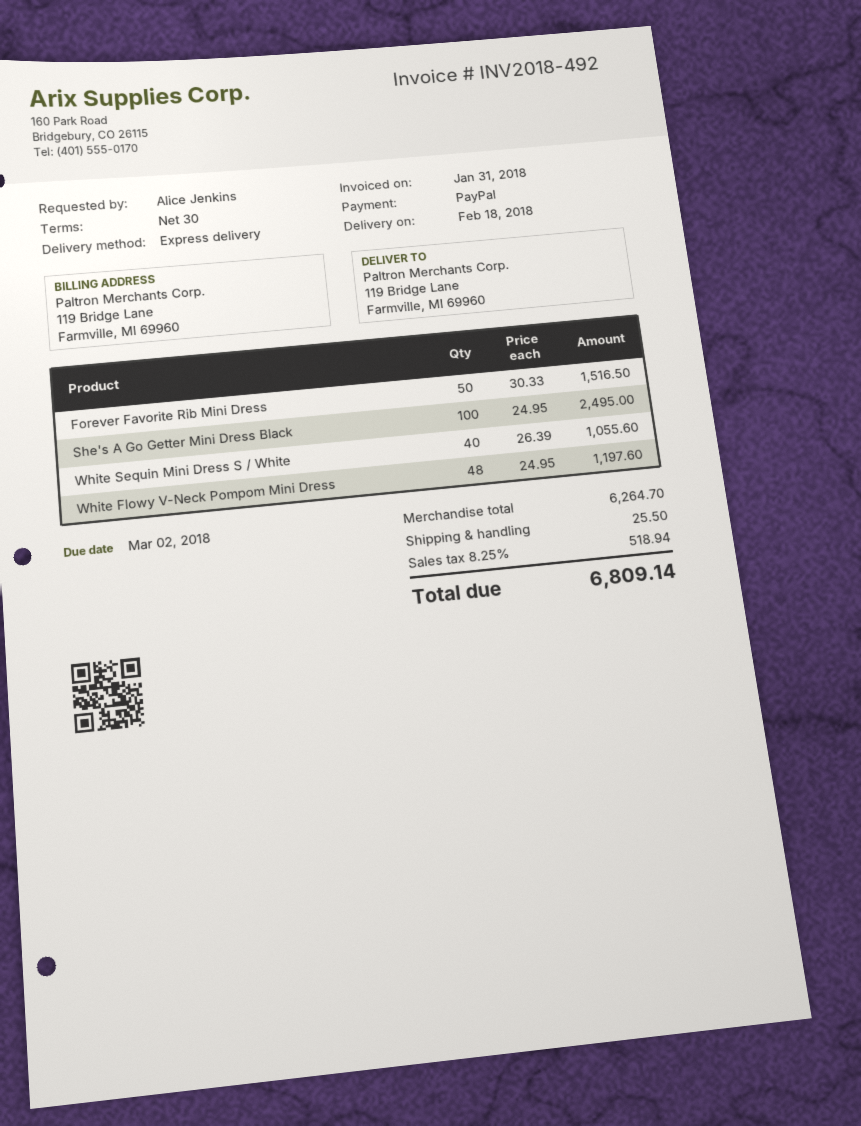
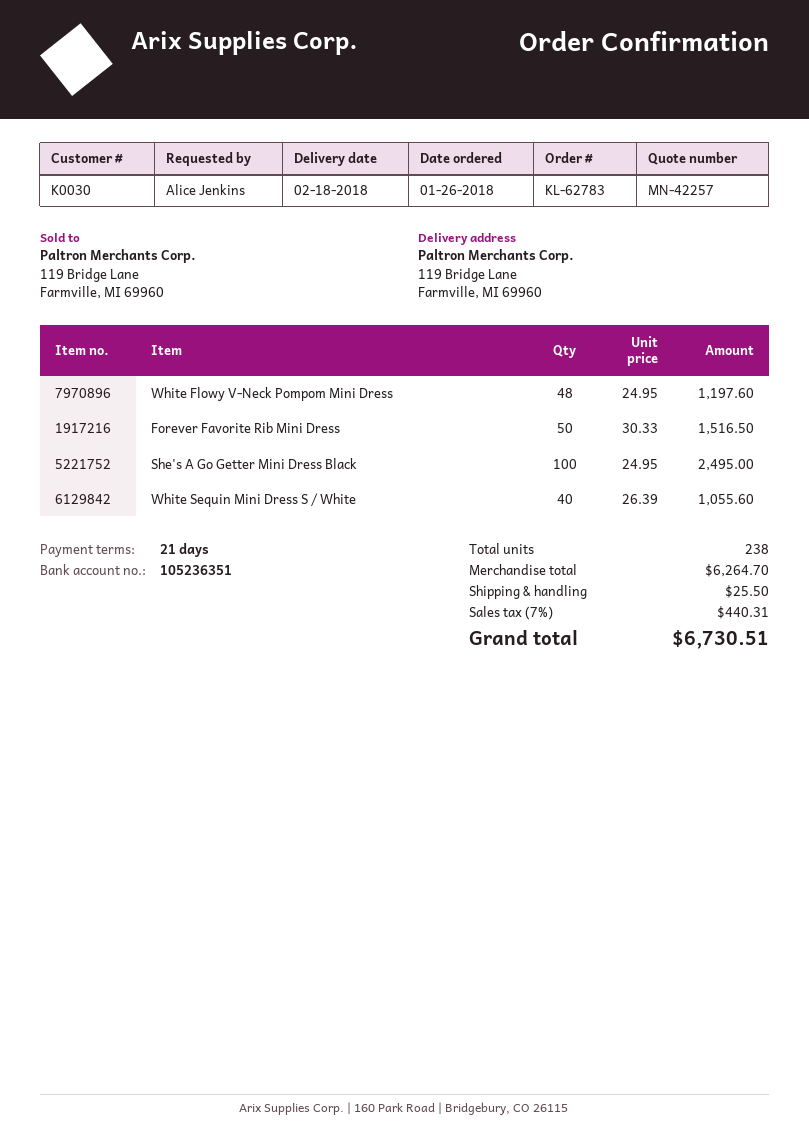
payment terms: 30 days -> 21 days
tax: 8.25% = 518.94 -> 7% = 440.31
total: 6809.14 -> 6730.51

